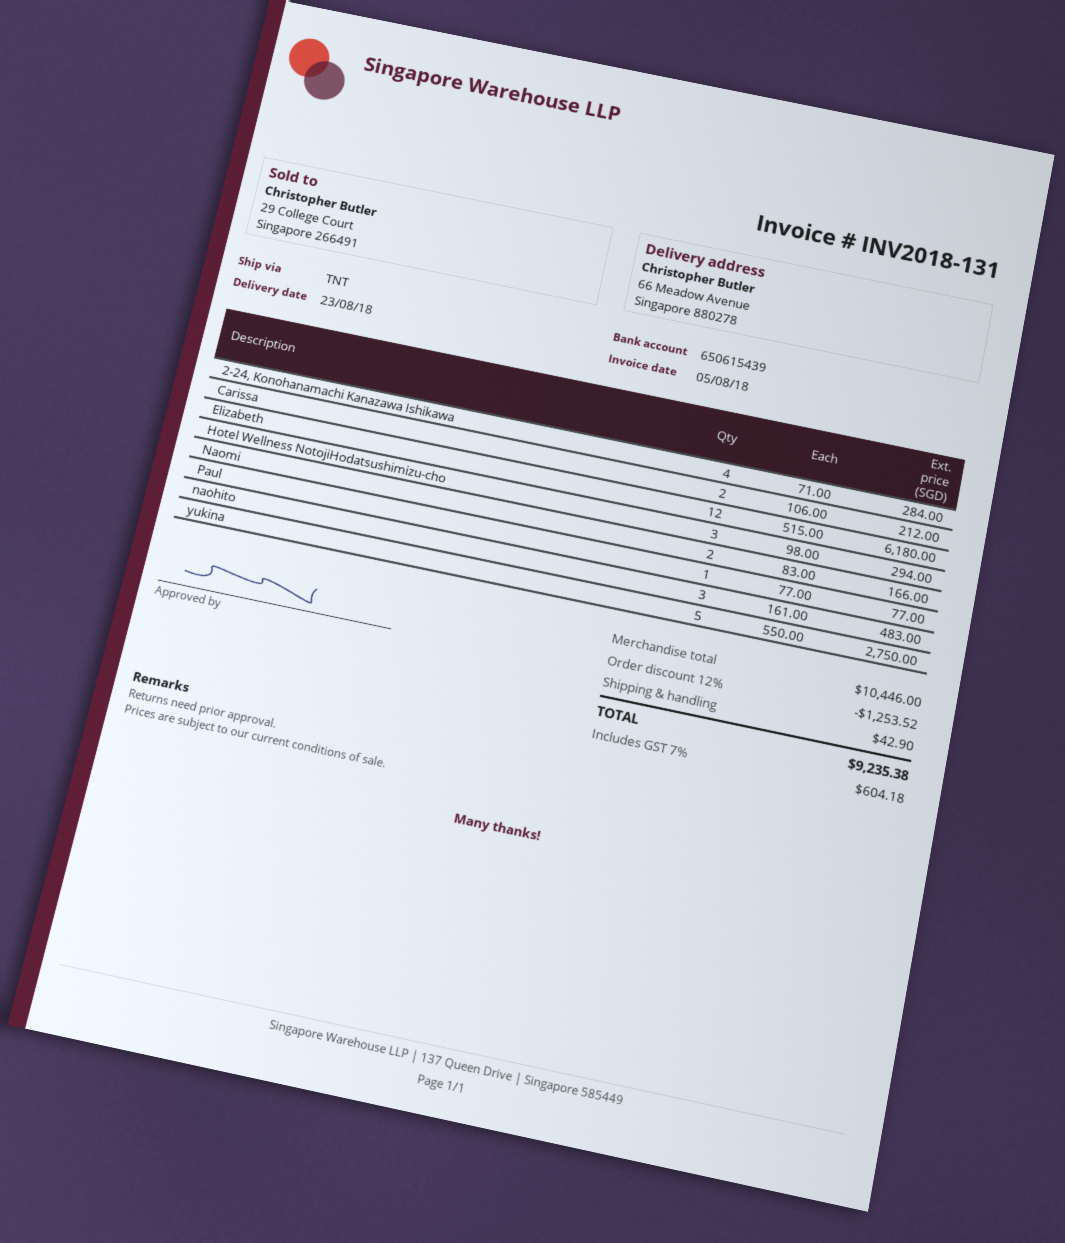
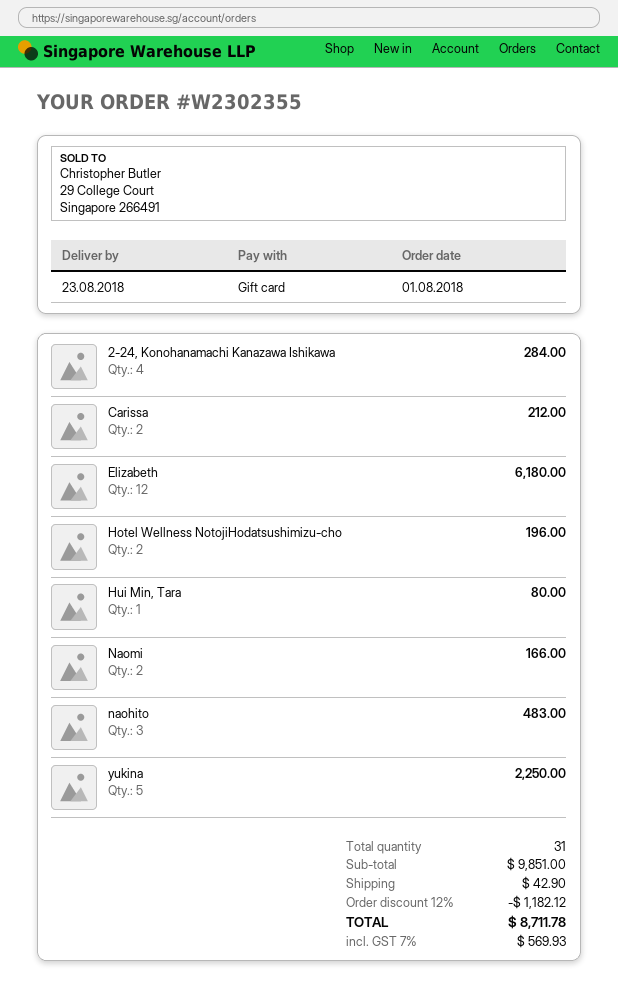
Hotel Wellness NotojiHodatsushimizu-cho: 3 for 294.00 -> 2 for 196.00
Paul: 1 for 77.00 -> none
yukina: 5 for 2750.00 -> 5 for 2250.00
Hui Min, Tara: none -> 1 for 80.00
subtotal: 10446.00 -> 9851.00
discount: 12% = 1253.52 -> 12% = 1182.12
tax: 7% = 604.18 -> 7% = 569.93
total: 9235.38 -> 8711.78

